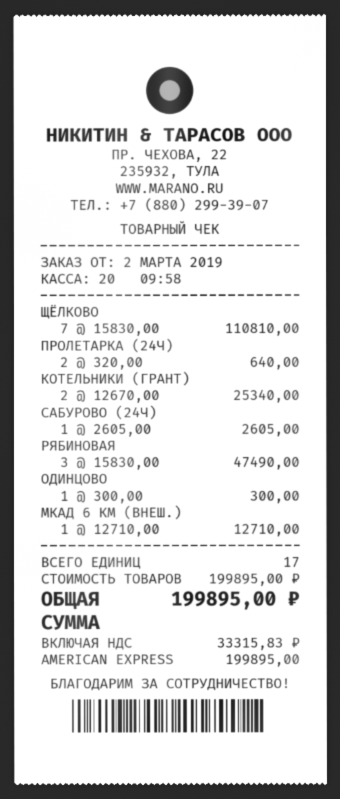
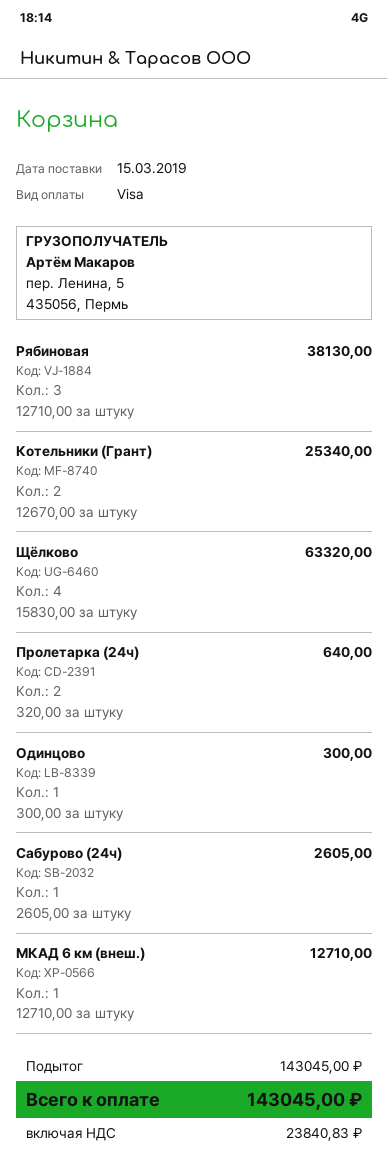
payment method: American Express -> Visa
ЩЁЛКОВО: 7 x 15830.00 = 110810.00 -> 4 x 15830.00 = 63320.00
РЯБИНОВАЯ: 3 x 15830.00 = 47490.00 -> 3 x 12710.00 = 38130.00
subtotal: 199895.00 -> 143045.00
tax: 33315.83 -> 23840.83
total: 199895.00 -> 143045.00

